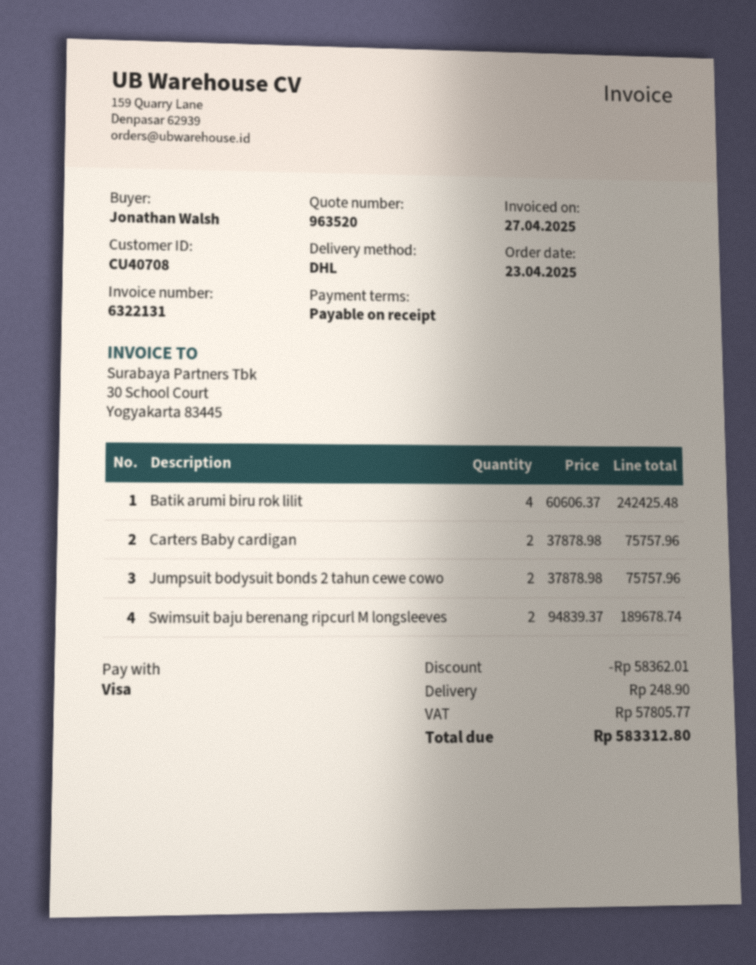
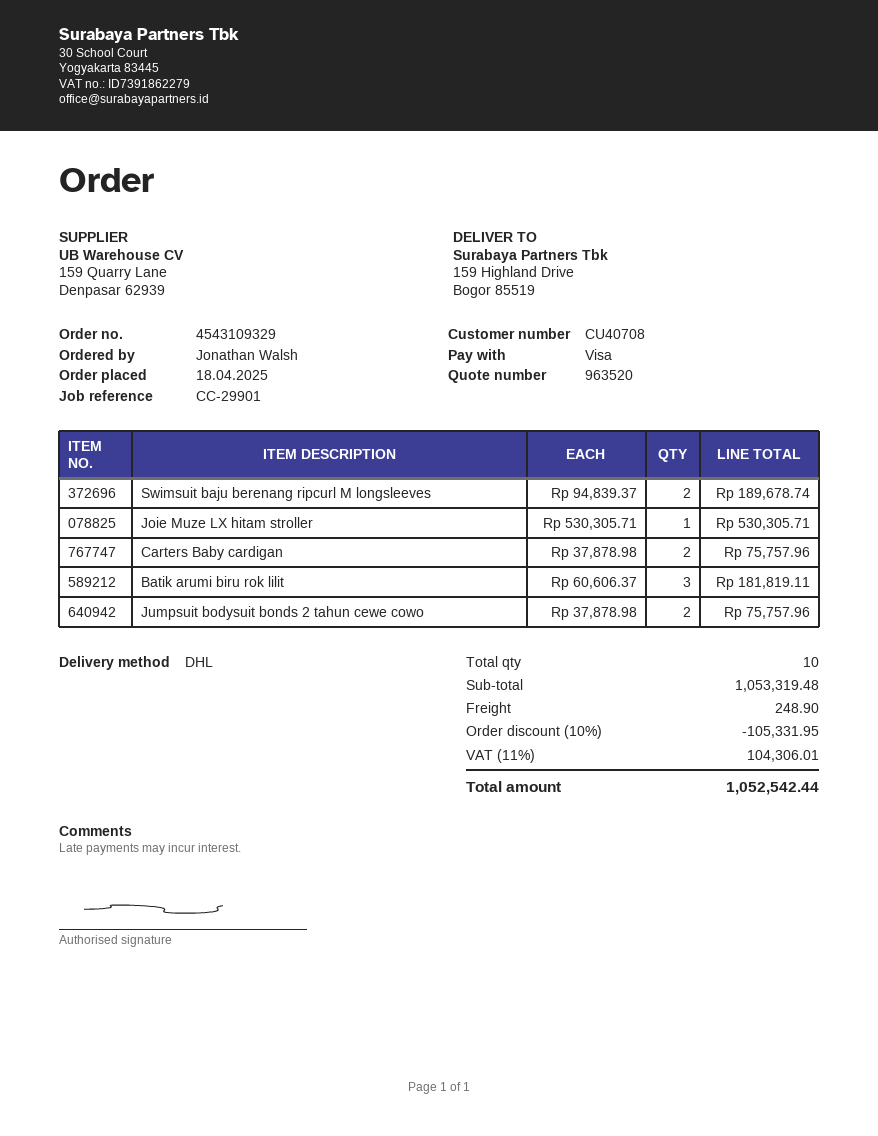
order date: 2025-04-23 -> 2025-04-18
Batik arumi biru rok lilit: 4 x 60606.37 = 242425.48 -> 3 x 60606.37 = 181819.11
Joie Muze LX hitam stroller: none -> 1 x 530305.71 = 530305.71
discount: 58362.01 -> 105331.95
tax: 57805.77 -> 104306.01
total: 583312.80 -> 1052542.44

